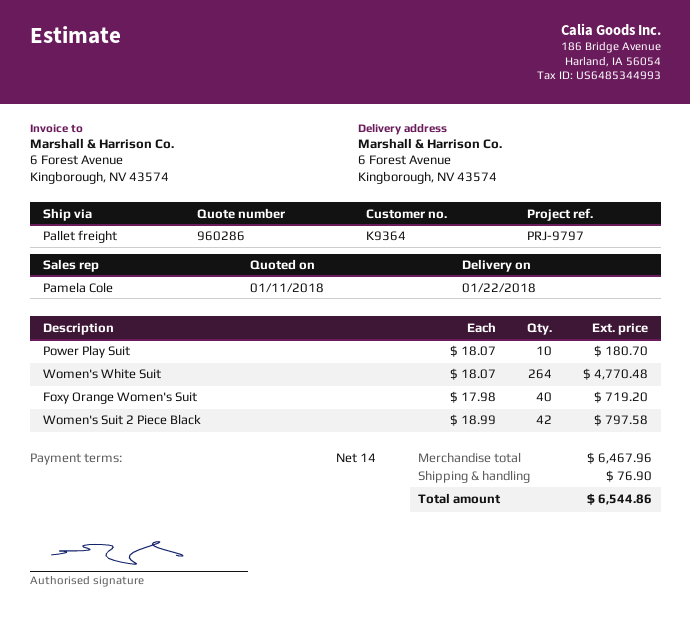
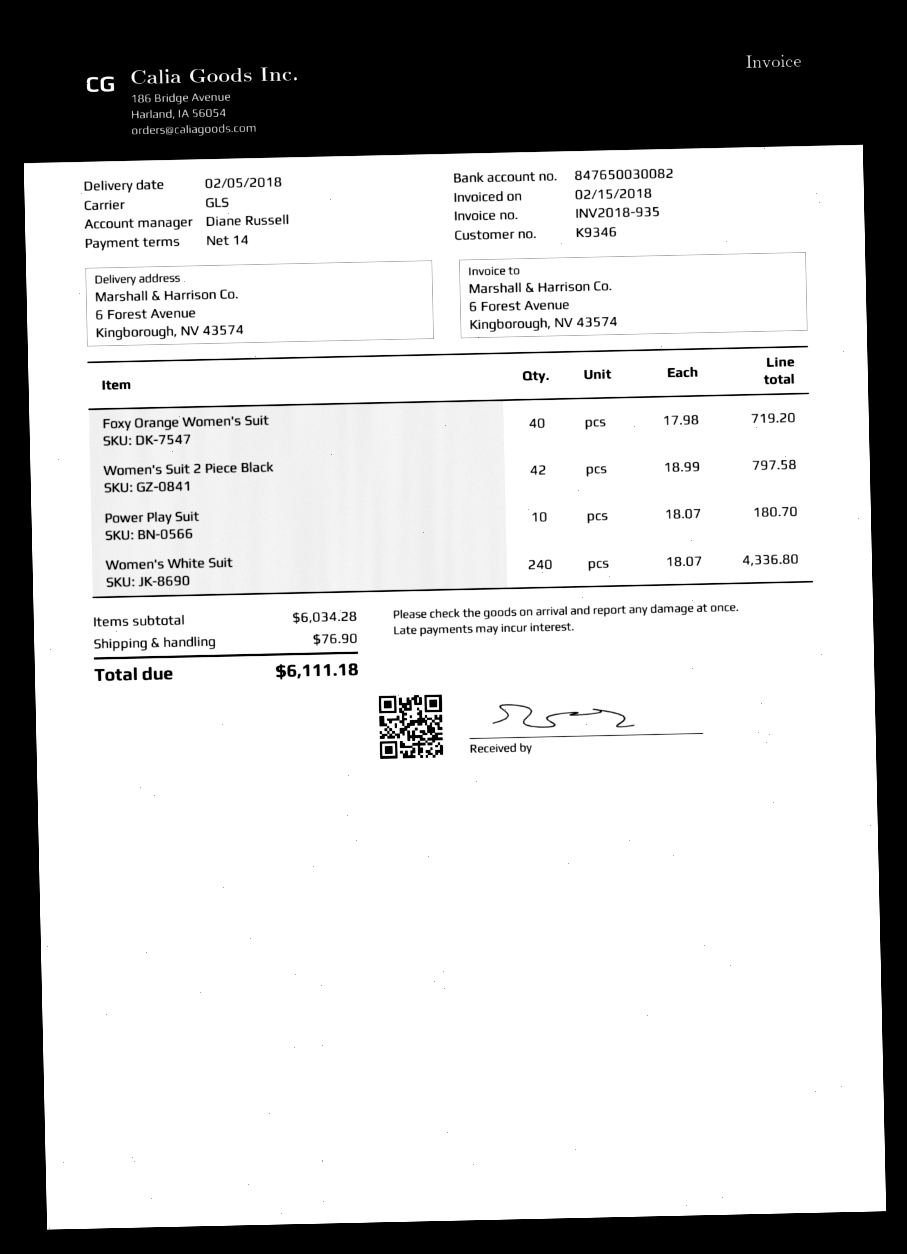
delivery date: 2018-01-22 -> 2018-02-05
customer number: K9364 -> K9346
sales rep: Pamela Cole -> Diane Russell
shipping method: pallet freight -> GLS
Women's White Suit: 264 x 18.07 = 4770.48 -> 240 x 18.07 = 4336.80
subtotal: 6467.96 -> 6034.28
total: 6544.86 -> 6111.18

